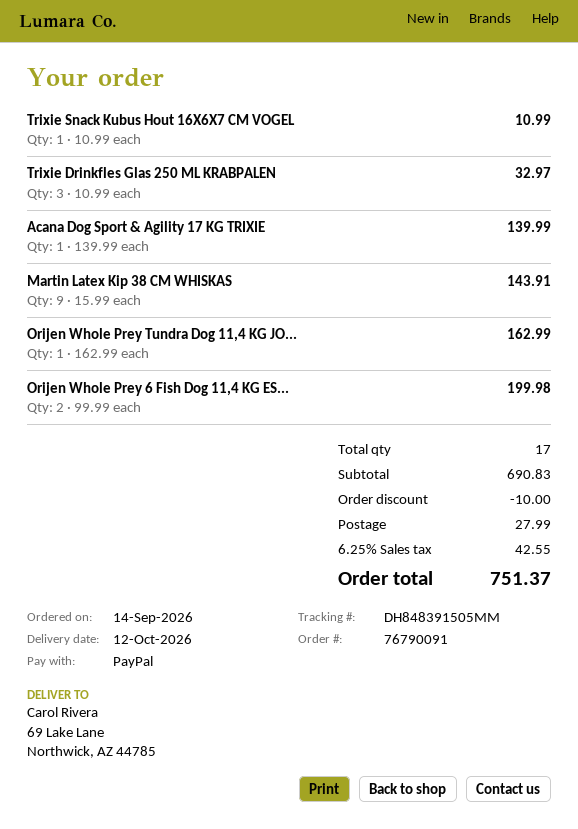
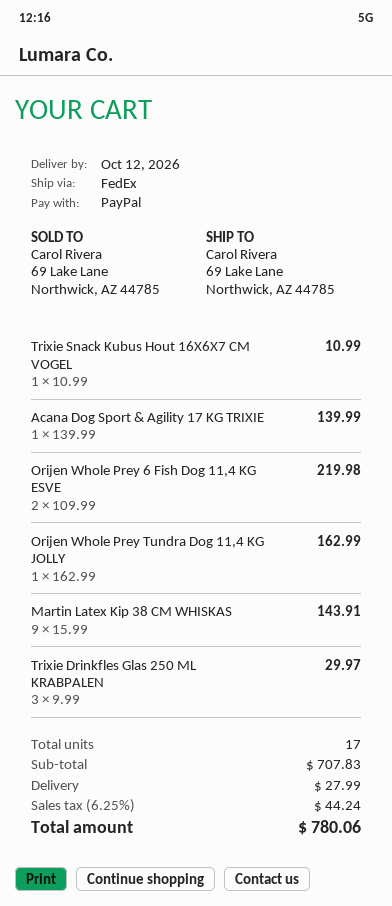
Trixie Drinkfles Glas 250 ML KRABPALEN: 3 x 10.99 = 32.97 -> 3 x 9.99 = 29.97
Orijen Whole Prey 6 Fish Dog 11,4 KG ES...: 2 x 99.99 = 199.98 -> 2 x 109.99 = 219.98
subtotal: 690.83 -> 707.83
discount: 10.00 -> none
tax: 6.25% = 42.55 -> 6.25% = 44.24
total: 751.37 -> 780.06

